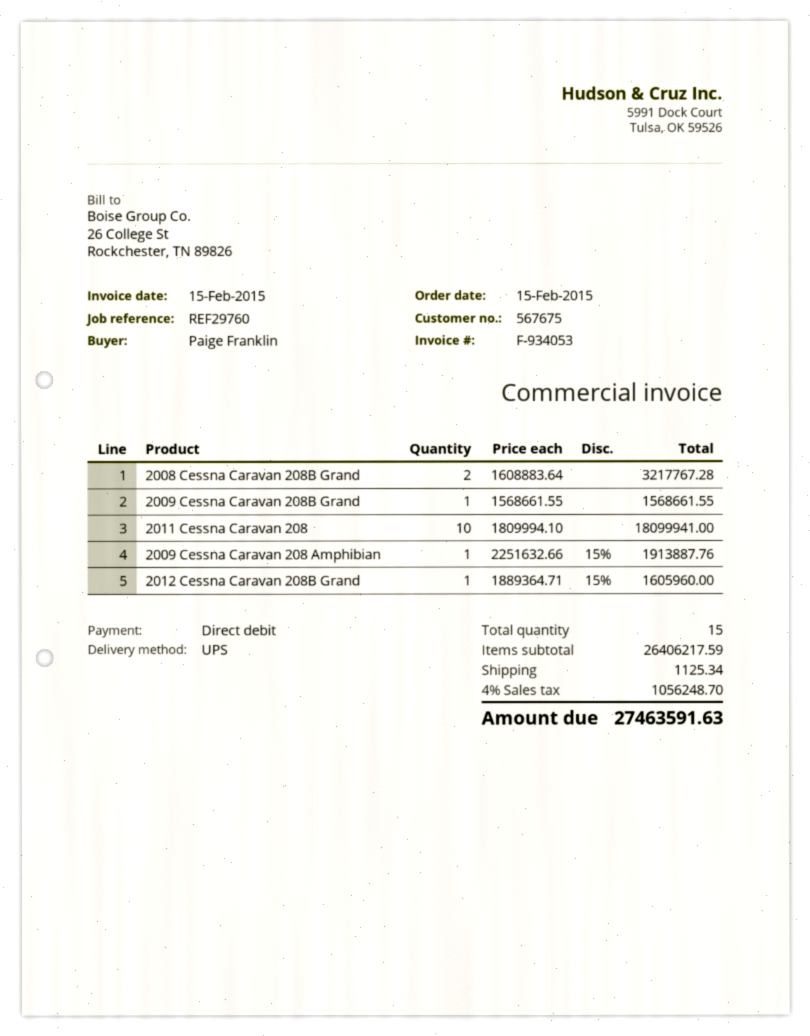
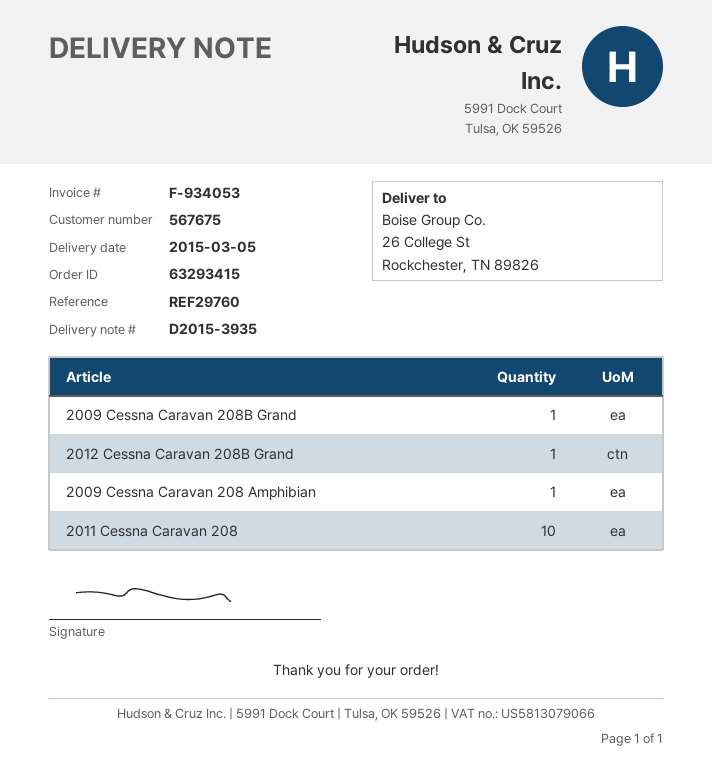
2008 Cessna Caravan 208B Grand: 2 -> none

